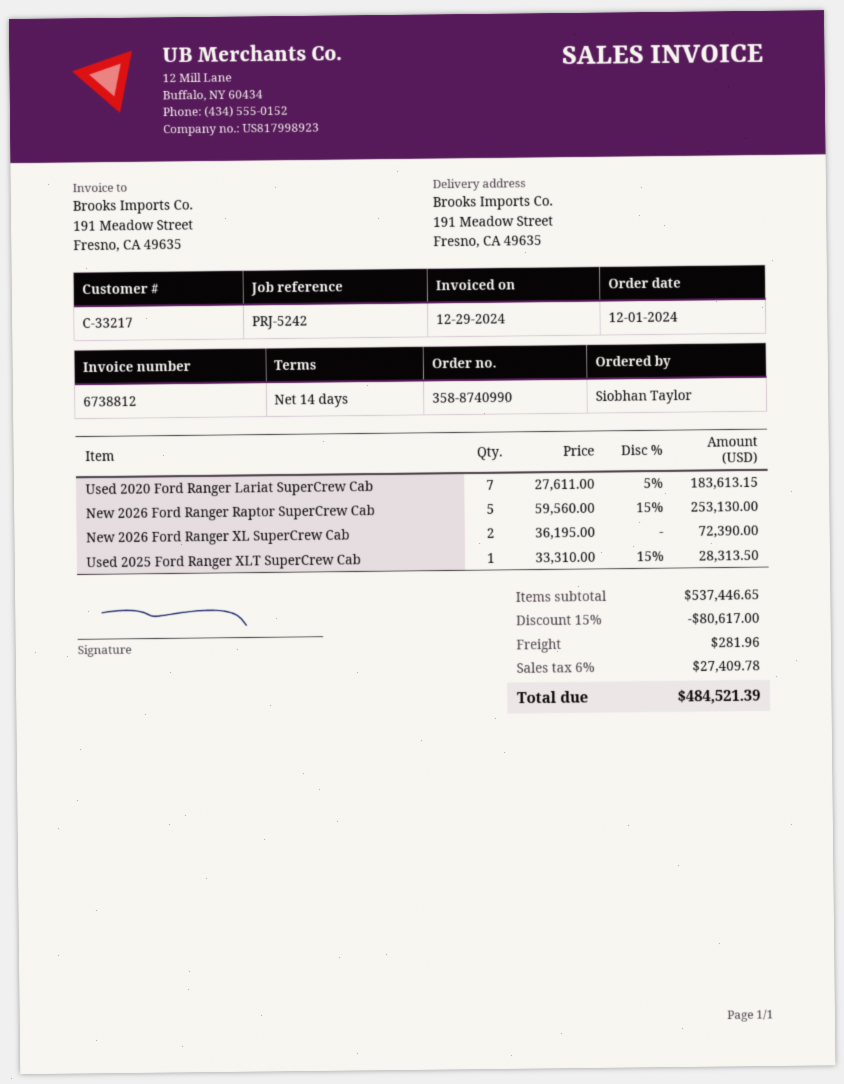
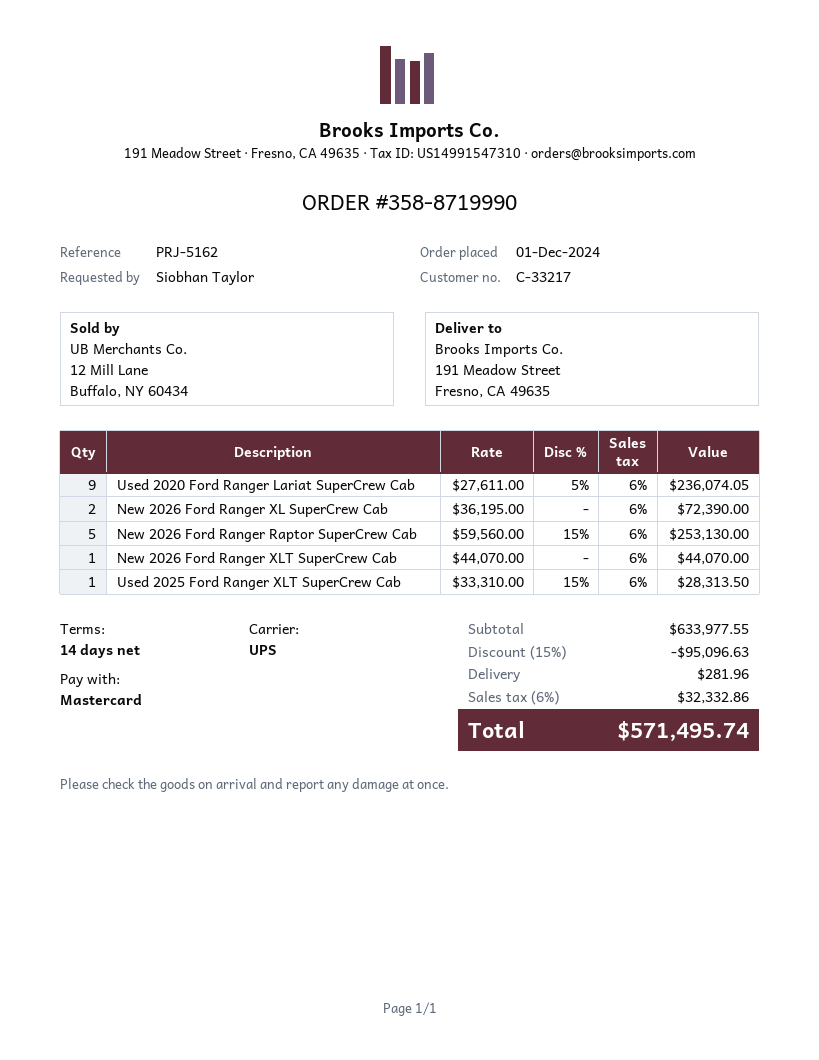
order number: 358-8740990 -> 358-8719990
reference: PRJ-5242 -> PRJ-5162
Used 2020 Ford Ranger Lariat SuperCrew Cab: 7 x 27611.00 - 5% = 183613.15 -> 9 x 27611.00 - 5% = 236074.05
New 2026 Ford Ranger XLT SuperCrew Cab: none -> 1 x 44070.00 = 44070.00
subtotal: 537446.65 -> 633977.55
discount: 15% = 80617.00 -> 15% = 95096.63
tax: 6% = 27409.78 -> 6% = 32332.86
total: 484521.39 -> 571495.74

